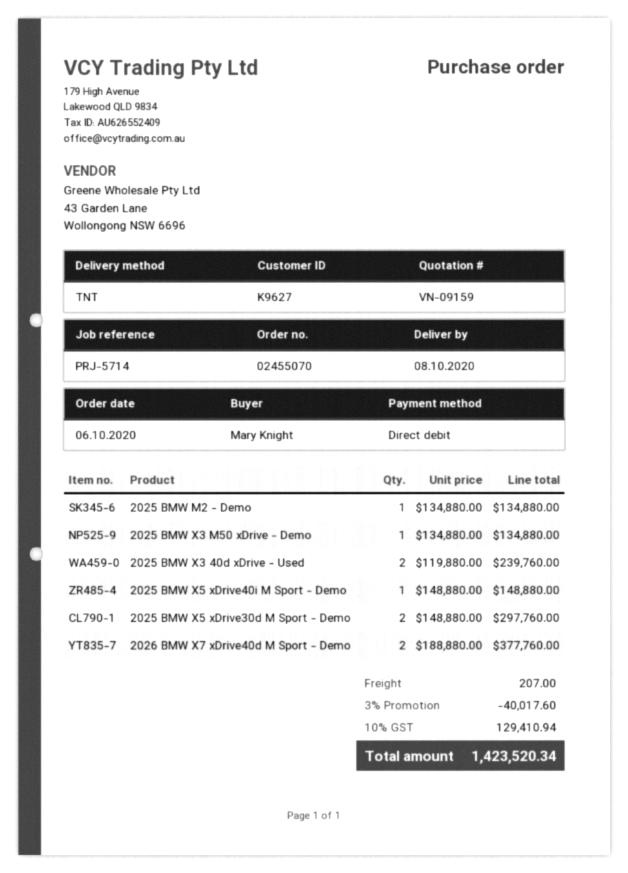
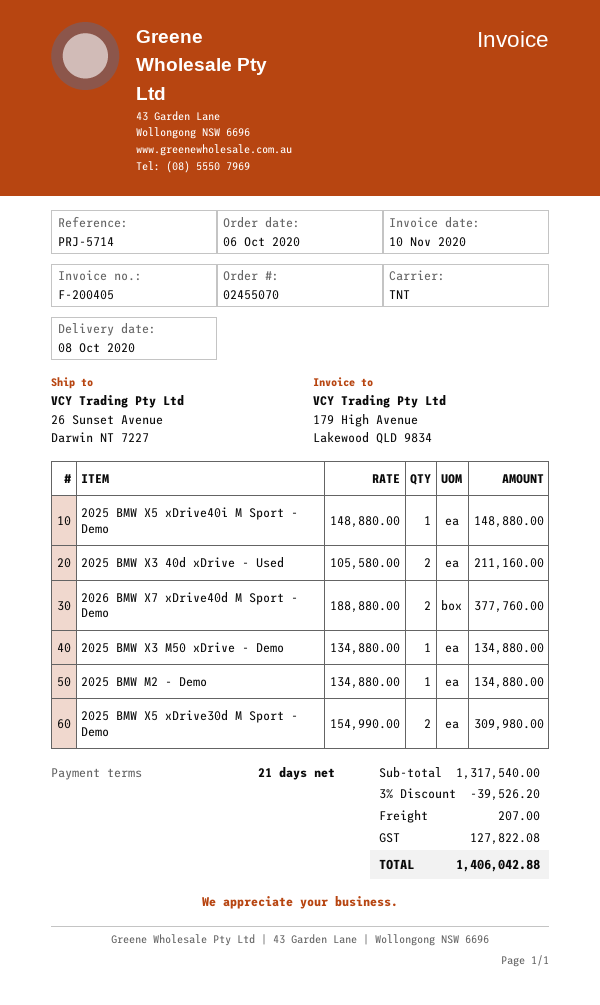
2025 BMW X3 40d xDrive - Used: 2 x 119880.00 = 239760.00 -> 2 x 105580.00 = 211160.00
2025 BMW X5 xDrive30d M Sport - Demo: 2 x 148880.00 = 297760.00 -> 2 x 154990.00 = 309980.00
discount: 3% = 40017.60 -> 3% = 39526.20
tax: 129410.94 -> 127822.08
total: 1423520.34 -> 1406042.88

